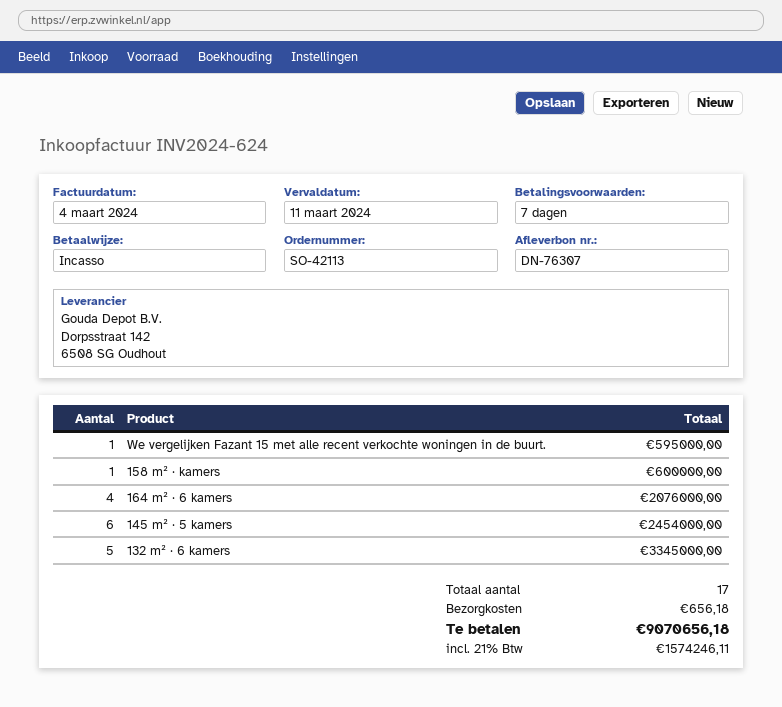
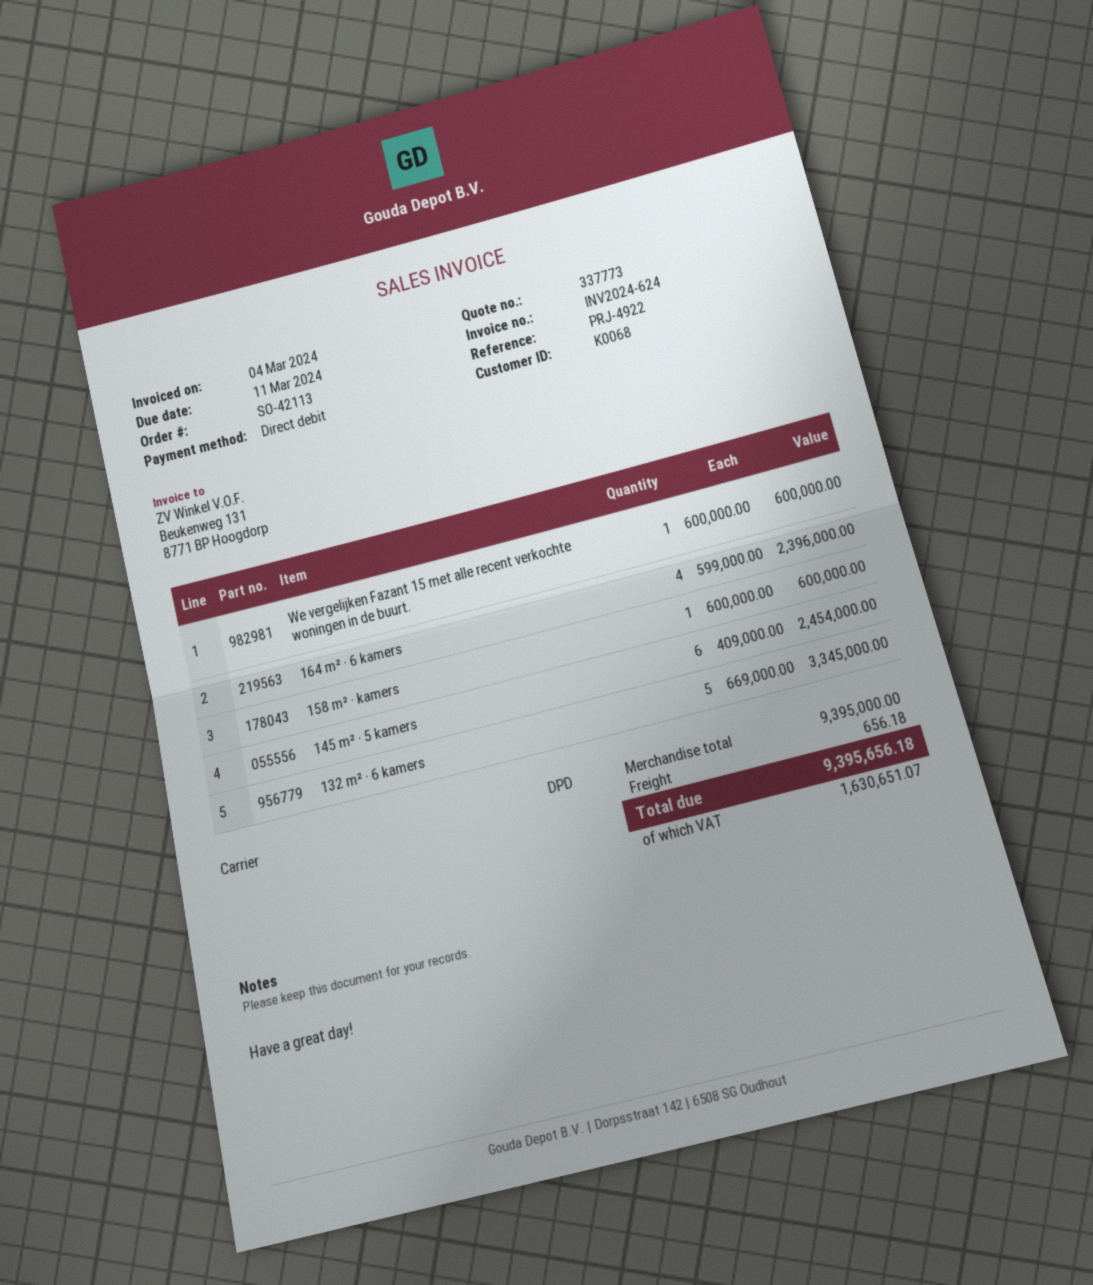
We vergelijken Fazant 15 met alle recent verkochte woningen in de buurt.: 1 for 595000.00 -> 1 for 600000.00
164 m² · 6 kamers: 4 for 2076000.00 -> 4 for 2396000.00
tax: 1574246.11 -> 1630651.07
total: 9070656.18 -> 9395656.18

